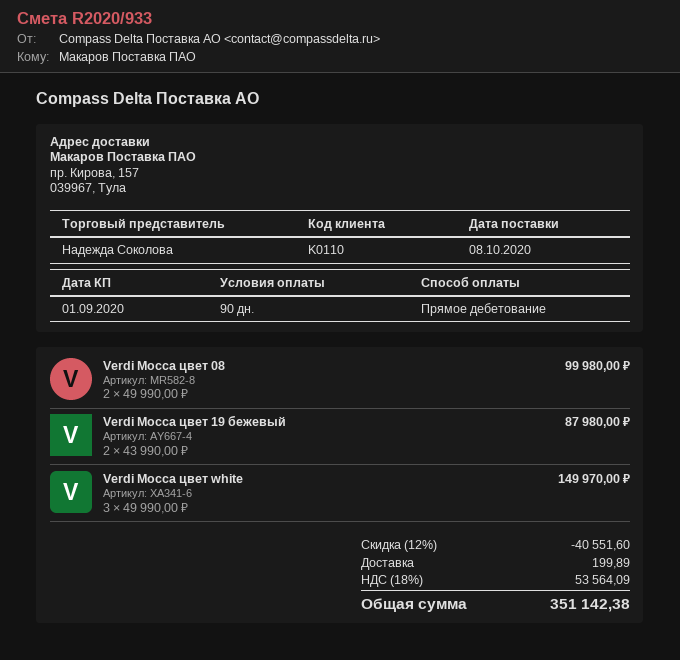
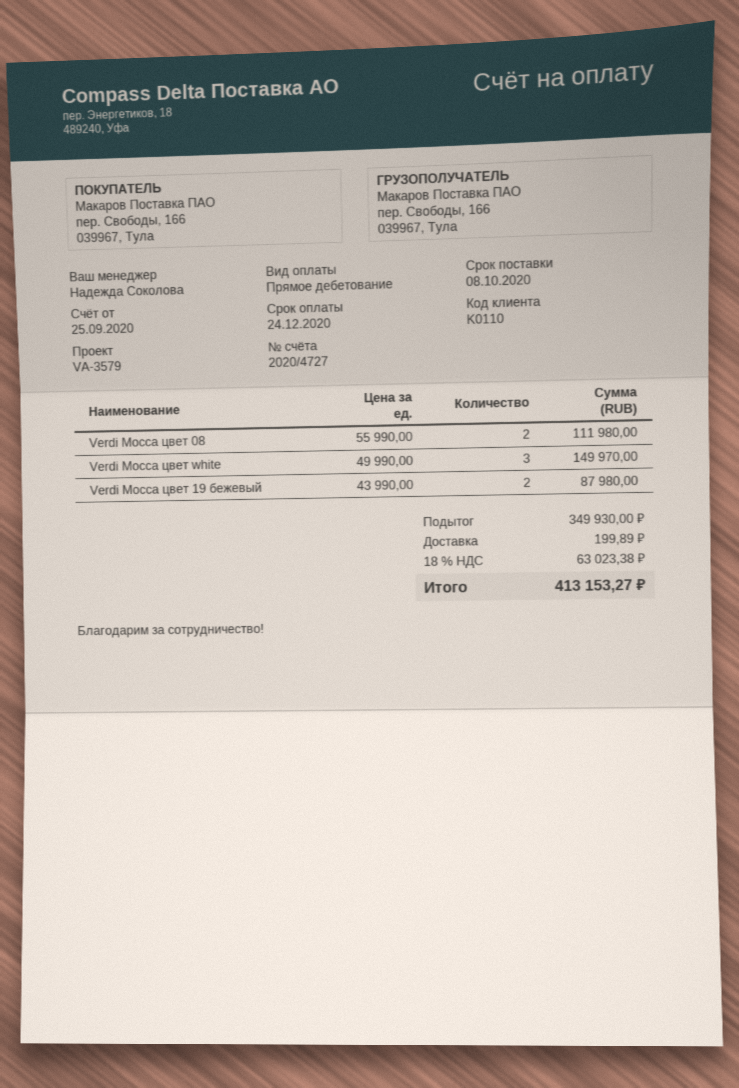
ship to: пр. Кирова, 157, 039967, Тула -> пер. Свободы, 166, 039967, Тула
Verdi Mocca цвет 08: 2 x 49990.00 = 99980.00 -> 2 x 55990.00 = 111980.00
discount: 12% = 40551.60 -> none
tax: 18% = 53564.09 -> 18% = 63023.38
total: 351142.38 -> 413153.27

